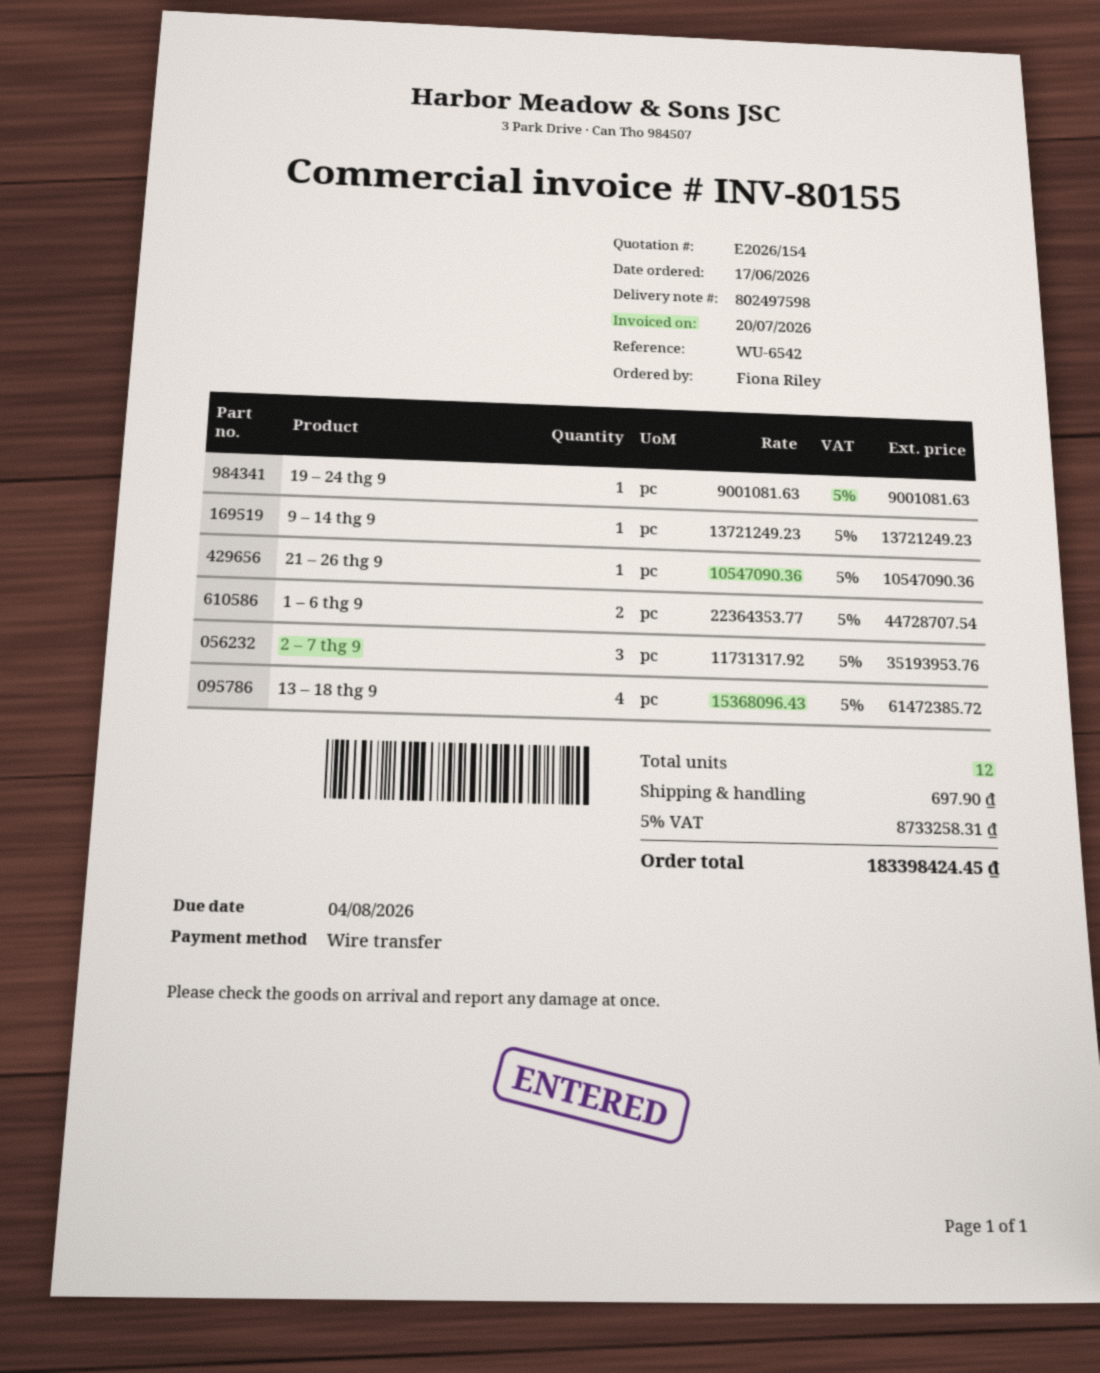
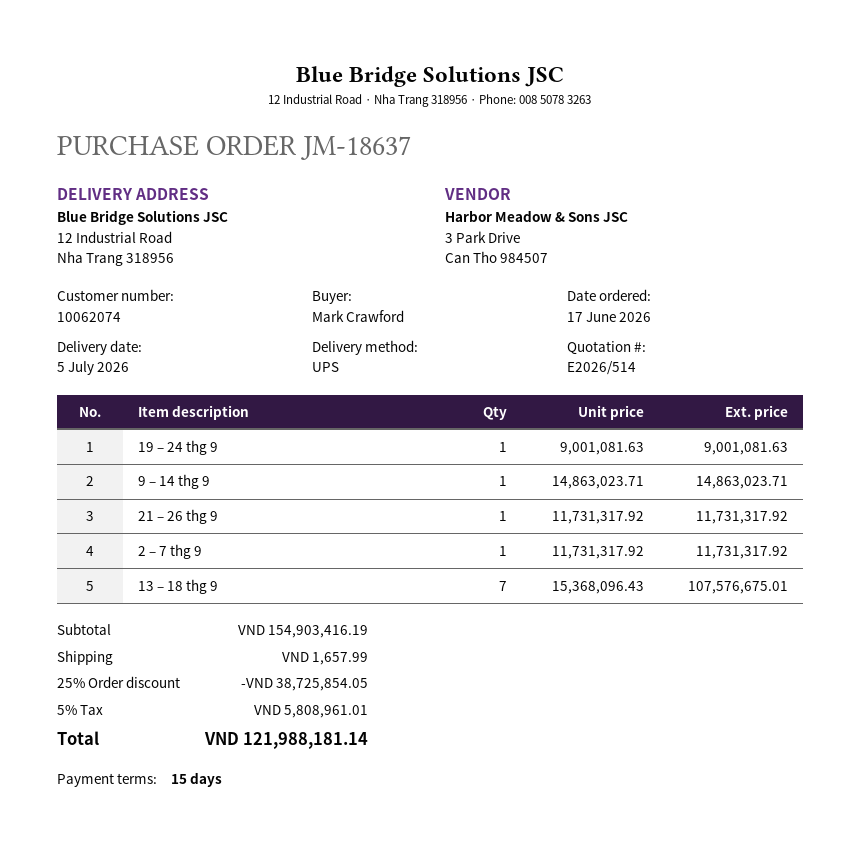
quote number: E2026/154 -> E2026/514
ordered by: Fiona Riley -> Mark Crawford
9 – 14 thg 9: 1 x 13721249.23 = 13721249.23 -> 1 x 14863023.71 = 14863023.71
21 – 26 thg 9: 1 x 10547090.36 = 10547090.36 -> 1 x 11731317.92 = 11731317.92
1 – 6 thg 9: 2 x 22364353.77 = 44728707.54 -> none
2 – 7 thg 9: 3 x 11731317.92 = 35193953.76 -> 1 x 11731317.92 = 11731317.92
13 – 18 thg 9: 4 x 15368096.43 = 61472385.72 -> 7 x 15368096.43 = 107576675.01
discount: none -> 25% = 38725854.05
shipping: 697.90 -> 1657.99
tax: 5% = 8733258.31 -> 5% = 5808961.01
total: 183398424.45 -> 121988181.14

